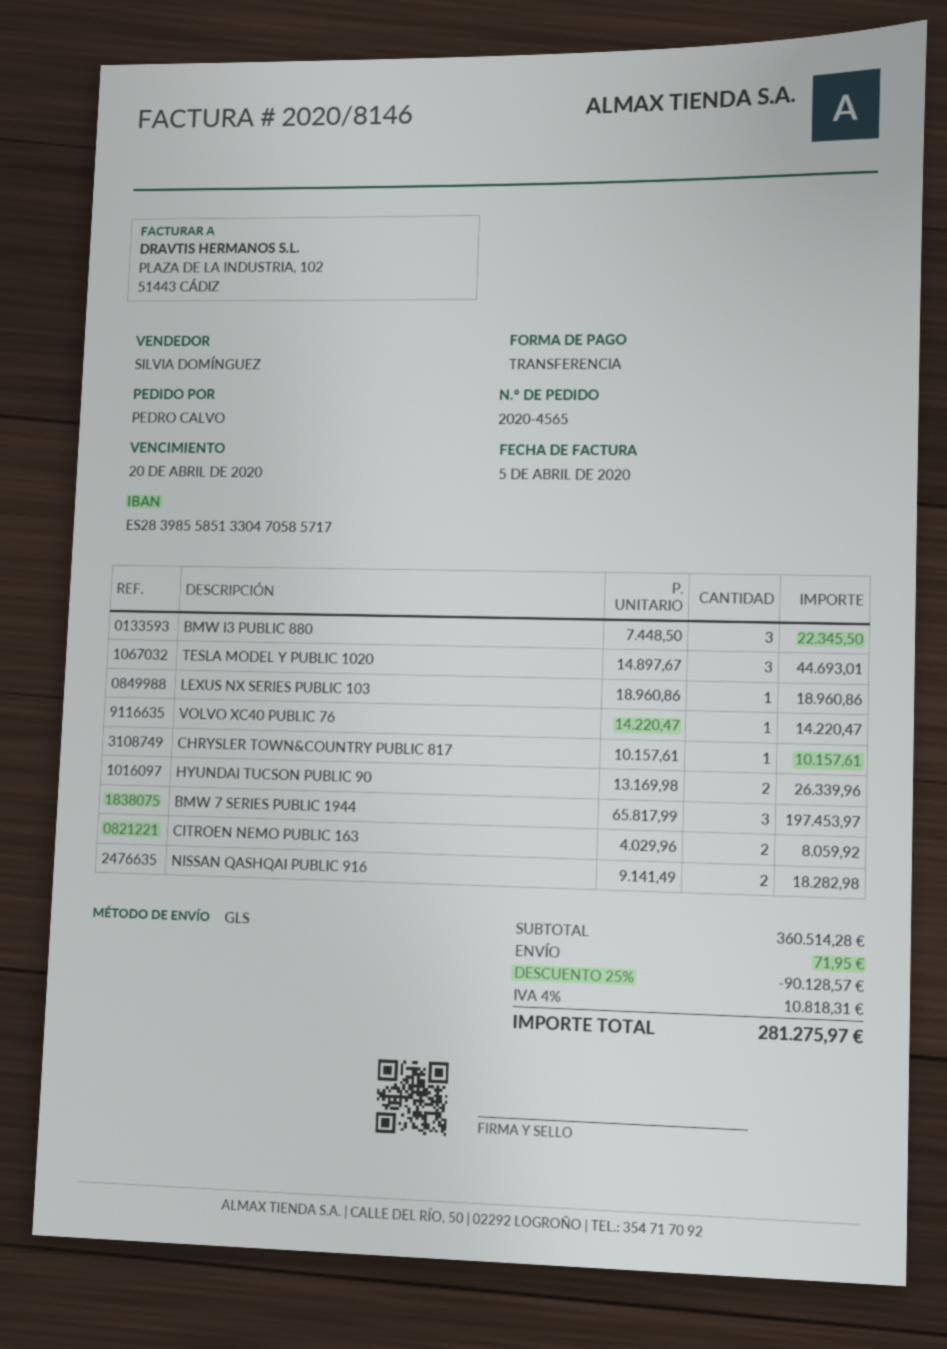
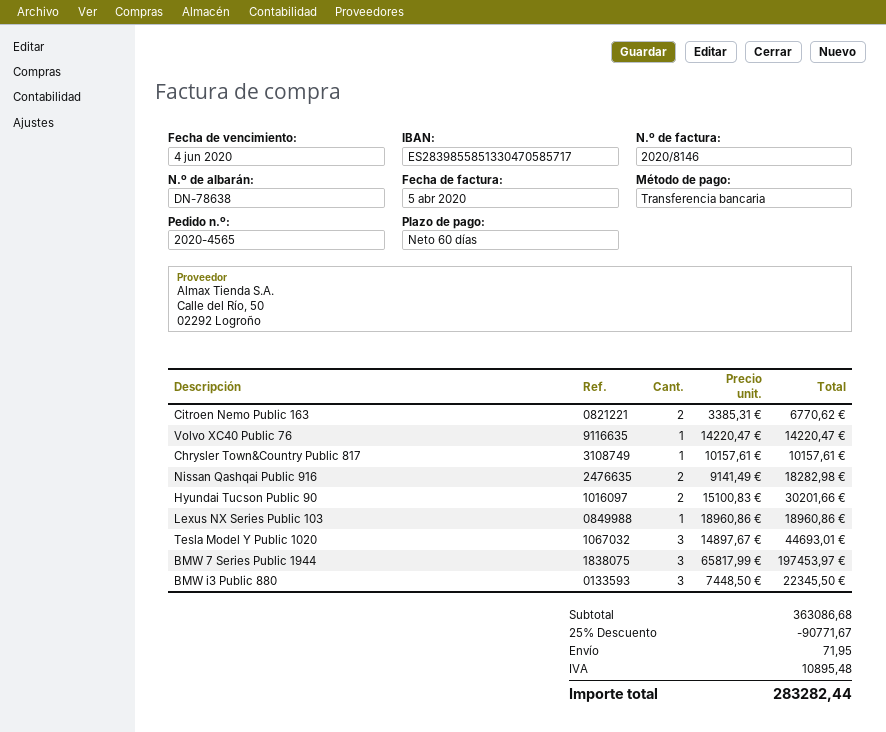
due date: 2020-04-20 -> 2020-06-04
HYUNDAI TUCSON PUBLIC 90: 2 x 13169.98 = 26339.96 -> 2 x 15100.83 = 30201.66
CITROEN NEMO PUBLIC 163: 2 x 4029.96 = 8059.92 -> 2 x 3385.31 = 6770.62
subtotal: 360514.28 -> 363086.68
discount: 25% = 90128.57 -> 25% = 90771.67
tax: 10818.31 -> 10895.48
total: 281275.97 -> 283282.44

